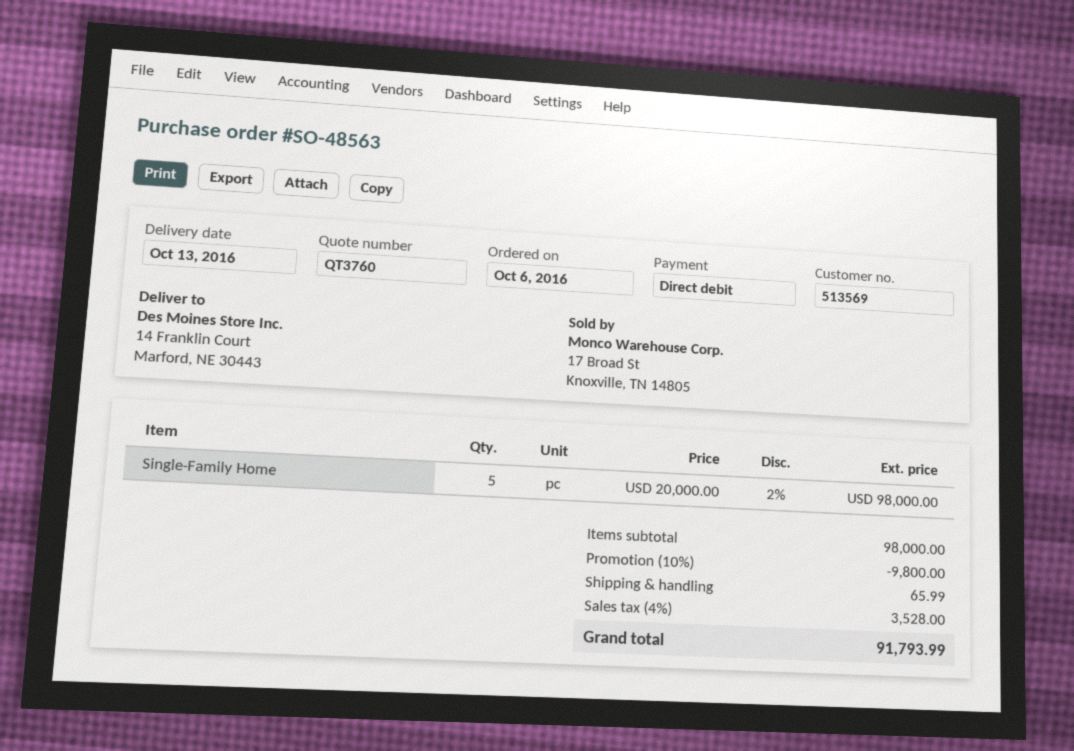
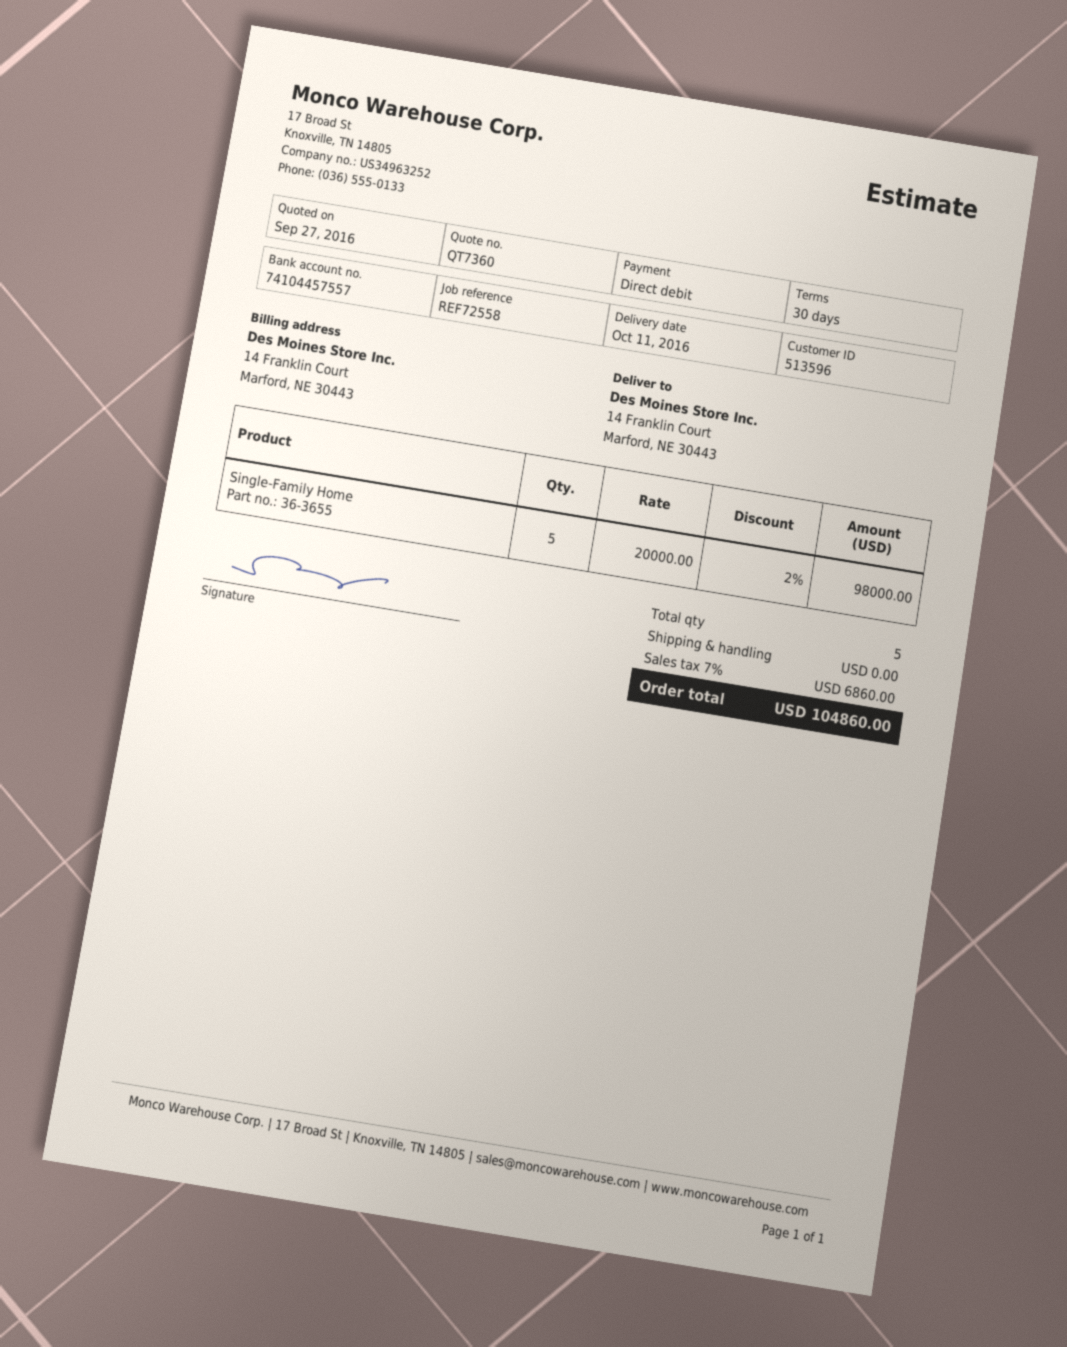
quote number: QT3760 -> QT7360
delivery date: 2016-10-13 -> 2016-10-11
customer number: 513569 -> 513596
discount: 10% = 9800.00 -> none
shipping: 65.99 -> 0.00
tax: 4% = 3528.00 -> 7% = 6860.00
total: 91793.99 -> 104860.00

